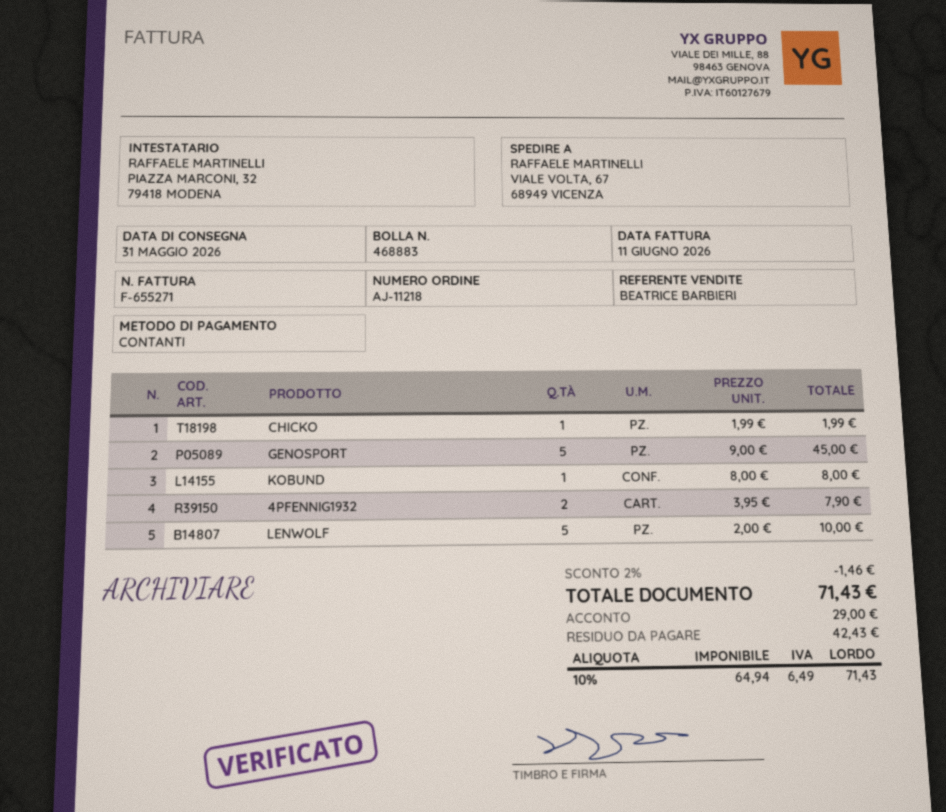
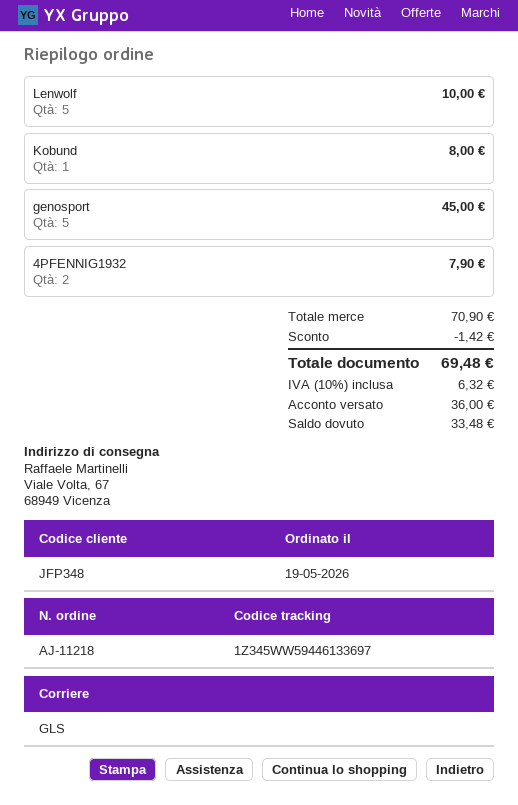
CHICKO: 1 for 1.99 -> none
discount: 1.46 -> 1.42
tax: 10% = 6.49 -> 10% = 6.32
total: 71.43 -> 69.48
deposit: 29.00 -> 36.00
balance: 42.43 -> 33.48

